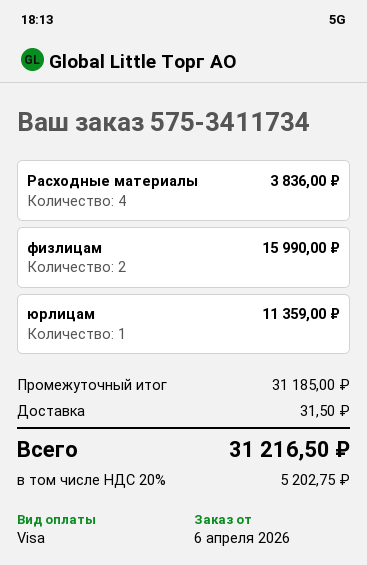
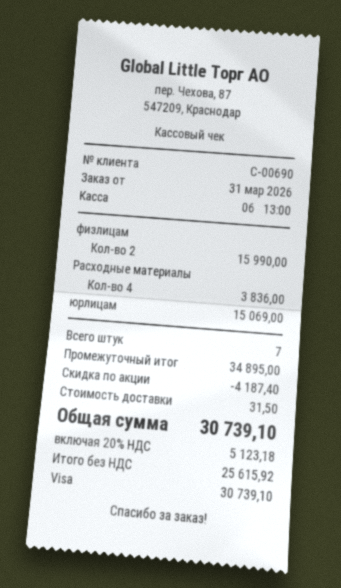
order date: 2026-04-06 -> 2026-03-31
юрлицам: 1 for 11359.00 -> 1 for 15069.00
subtotal: 31185.00 -> 34895.00
discount: none -> 4187.40
tax: 20% = 5202.75 -> 20% = 5123.18
total: 31216.50 -> 30739.10

